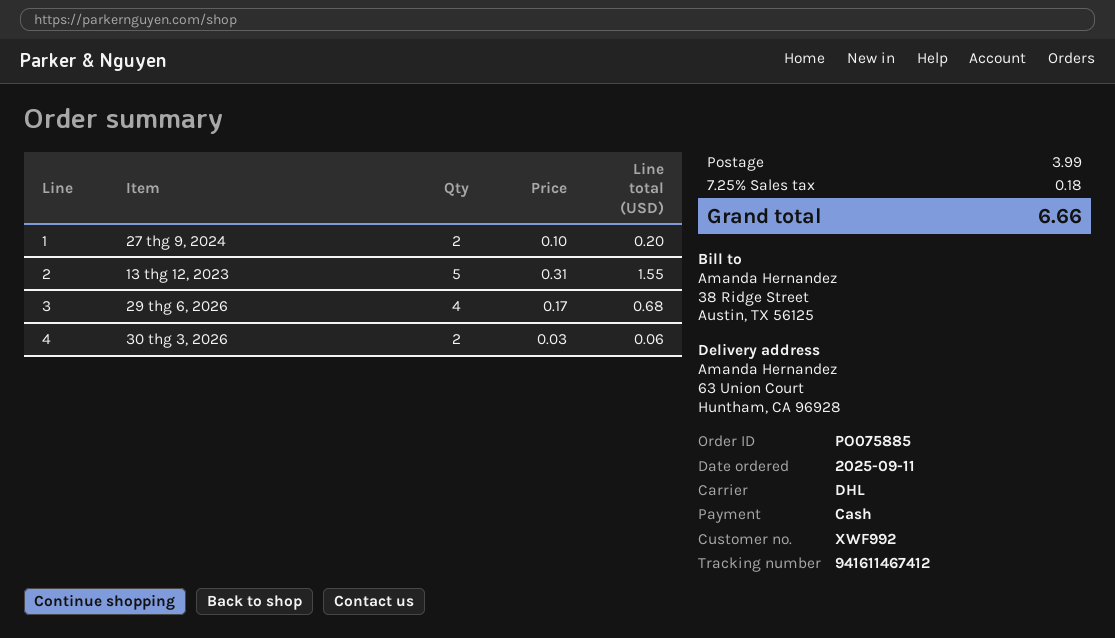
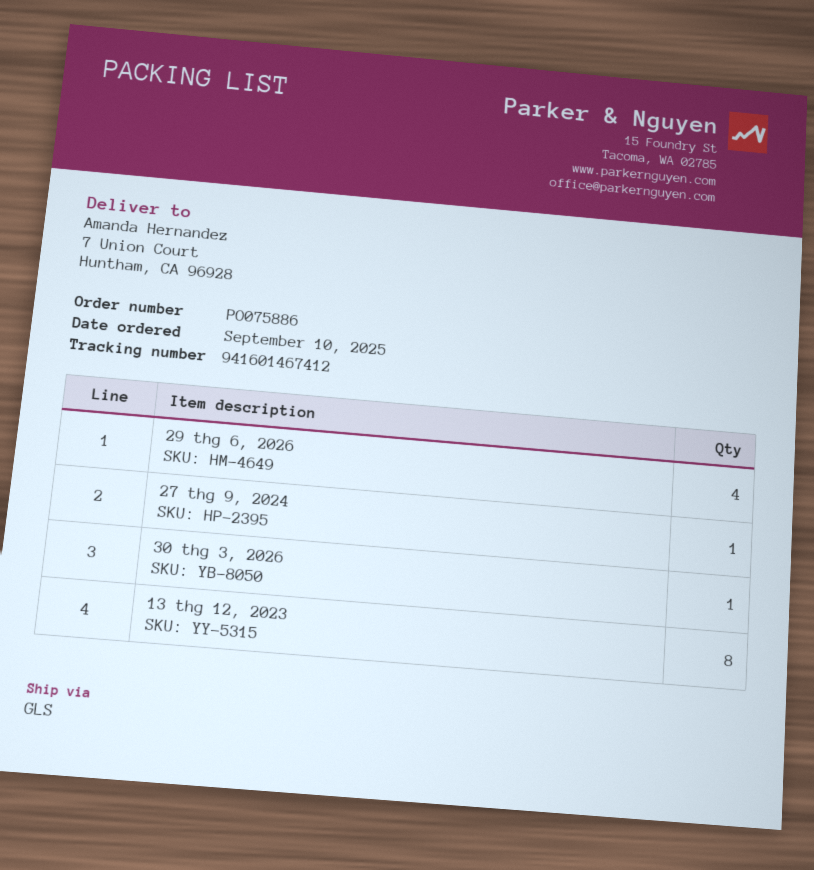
order number: PO075885 -> PO075886
order date: 2025-09-11 -> 2025-09-10
shipping method: DHL -> GLS
tracking number: 941611467412 -> 941601467412
ship to: 63 Union Court, Huntham, CA 96928 -> 7 Union Court, Huntham, CA 96928
27 thg 9, 2024: 2 -> 1
13 thg 12, 2023: 5 -> 8
30 thg 3, 2026: 2 -> 1

